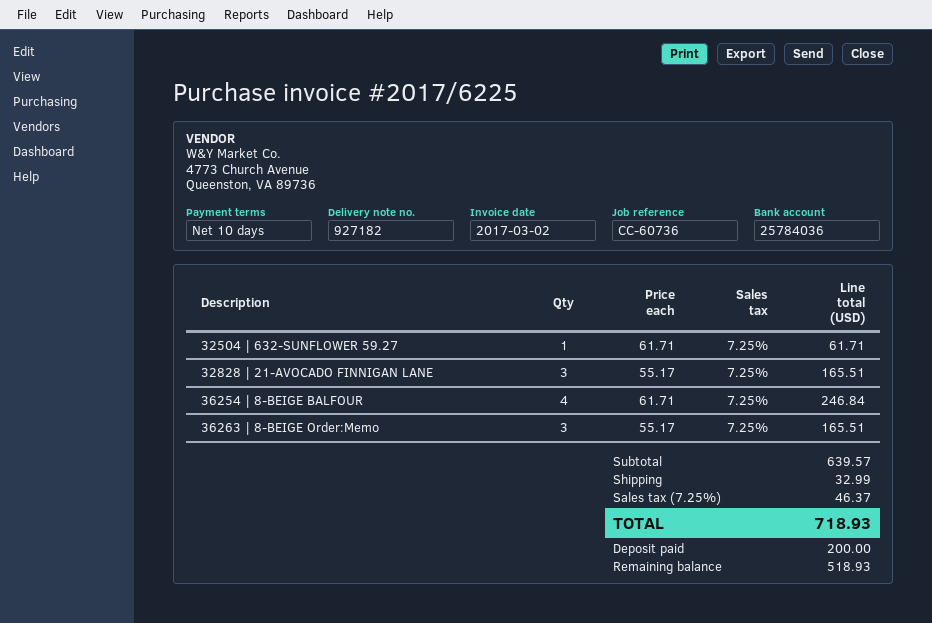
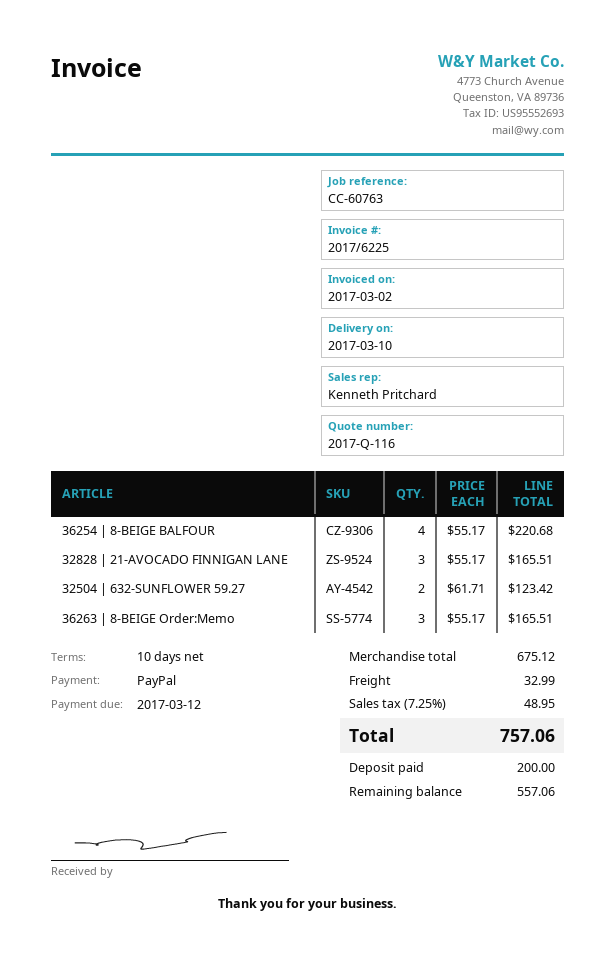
reference: CC-60736 -> CC-60763
32504 | 632-SUNFLOWER 59.27: 1 x 61.71 = 61.71 -> 2 x 61.71 = 123.42
36254 | 8-BEIGE BALFOUR: 4 x 61.71 = 246.84 -> 4 x 55.17 = 220.68
subtotal: 639.57 -> 675.12
tax: 7.25% = 46.37 -> 7.25% = 48.95
total: 718.93 -> 757.06
balance: 518.93 -> 557.06

